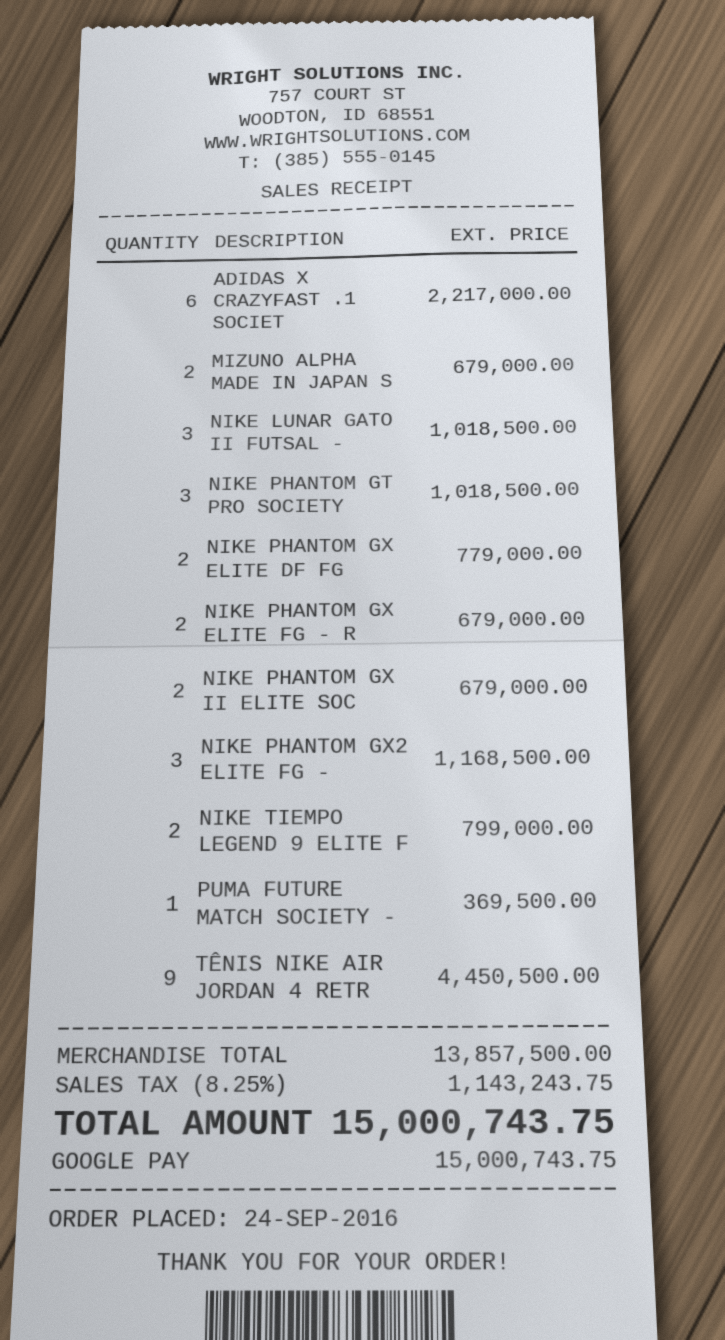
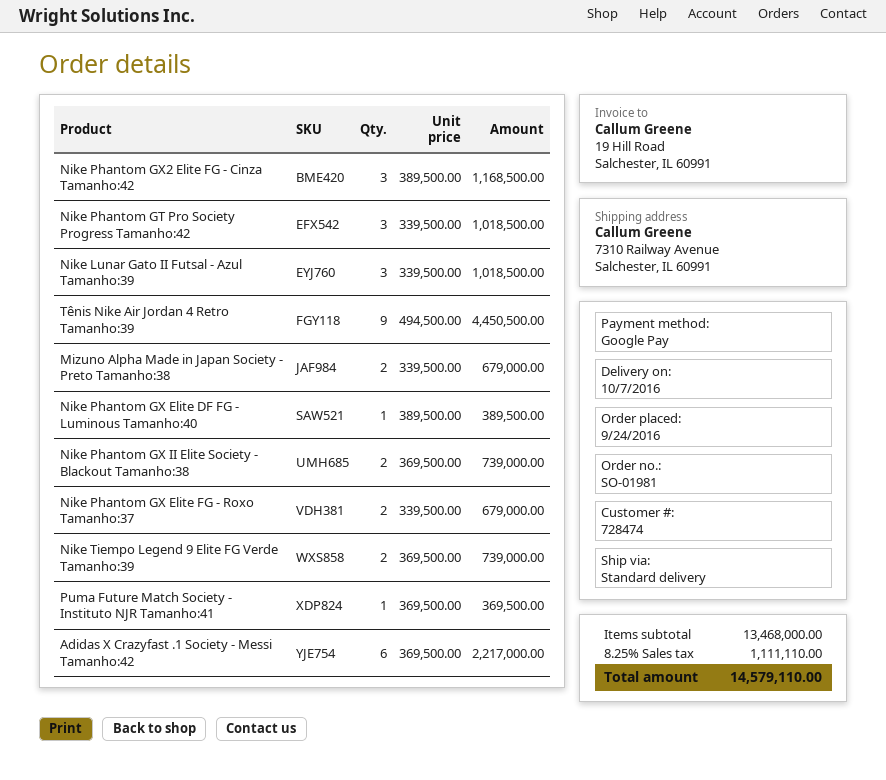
NIKE PHANTOM GX ELITE DF FG: 2 for 779000.00 -> 1 for 389500.00
NIKE PHANTOM GX II ELITE SOC: 2 for 679000.00 -> 2 for 739000.00
NIKE TIEMPO LEGEND 9 ELITE F: 2 for 799000.00 -> 2 for 739000.00
subtotal: 13857500.00 -> 13468000.00
tax: 8.25% = 1143243.75 -> 8.25% = 1111110.00
total: 15000743.75 -> 14579110.00

